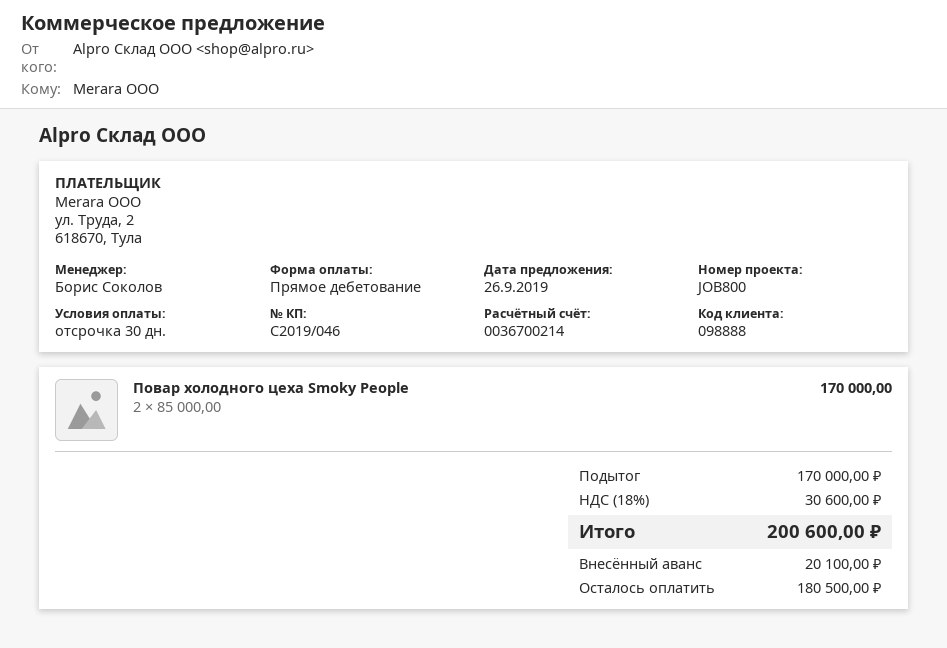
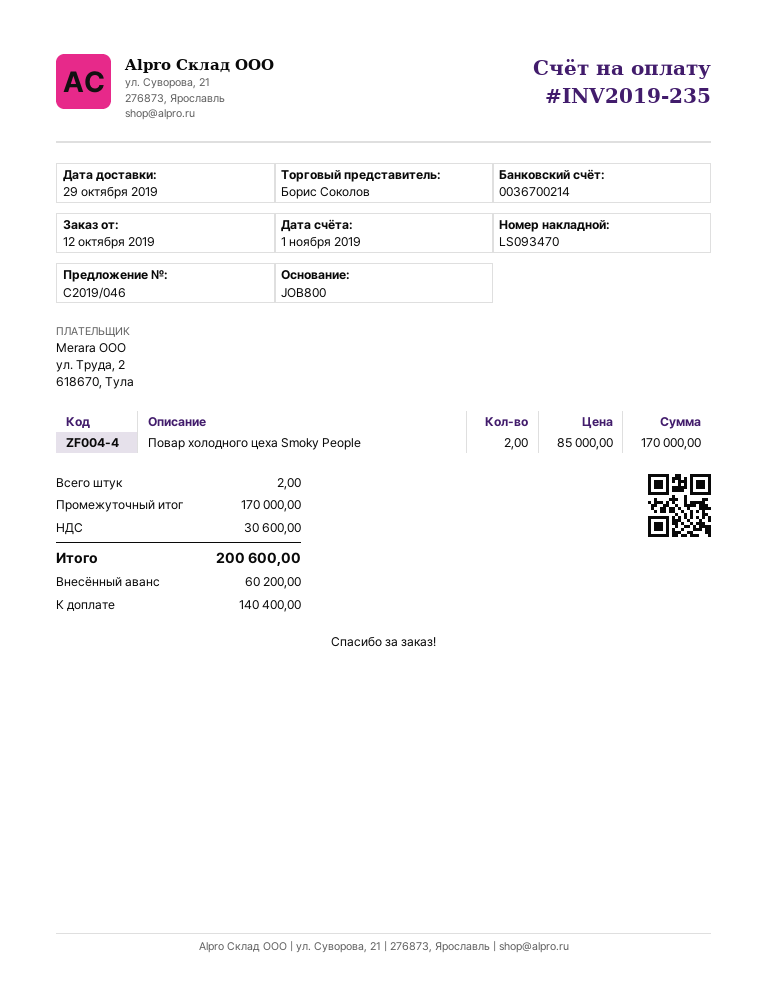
deposit: 20100.00 -> 60200.00
balance: 180500.00 -> 140400.00

